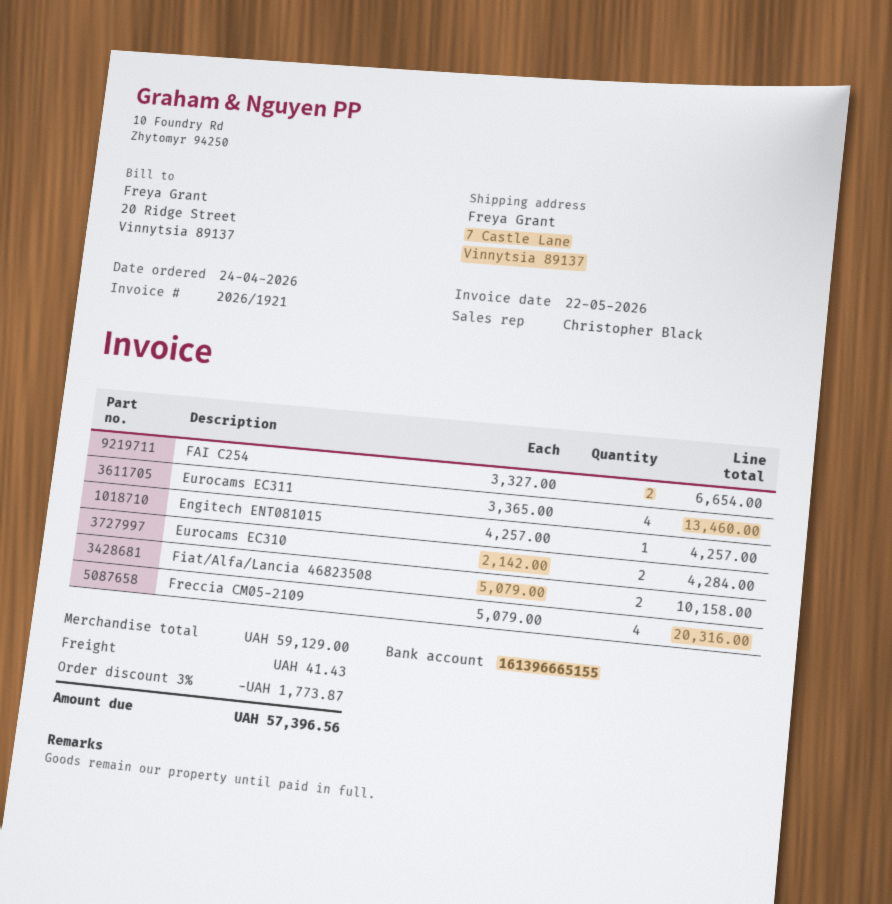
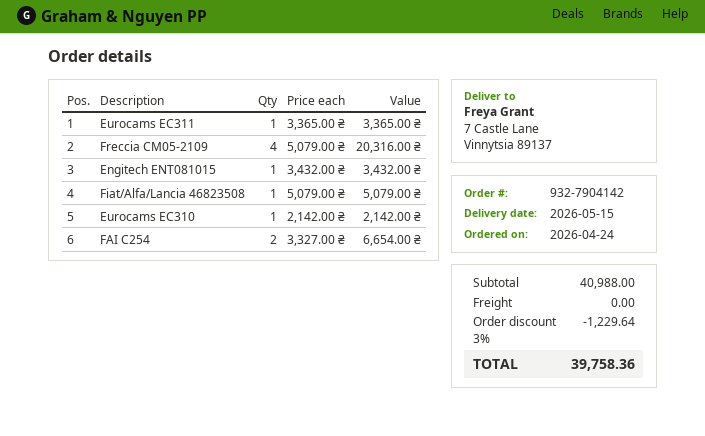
Eurocams EC311: 4 x 3365.00 = 13460.00 -> 1 x 3365.00 = 3365.00
Engitech ENT081015: 1 x 4257.00 = 4257.00 -> 1 x 3432.00 = 3432.00
Eurocams EC310: 2 x 2142.00 = 4284.00 -> 1 x 2142.00 = 2142.00
Fiat/Alfa/Lancia 46823508: 2 x 5079.00 = 10158.00 -> 1 x 5079.00 = 5079.00
subtotal: 59129.00 -> 40988.00
discount: 3% = 1773.87 -> 3% = 1229.64
shipping: 41.43 -> 0.00
total: 57396.56 -> 39758.36

